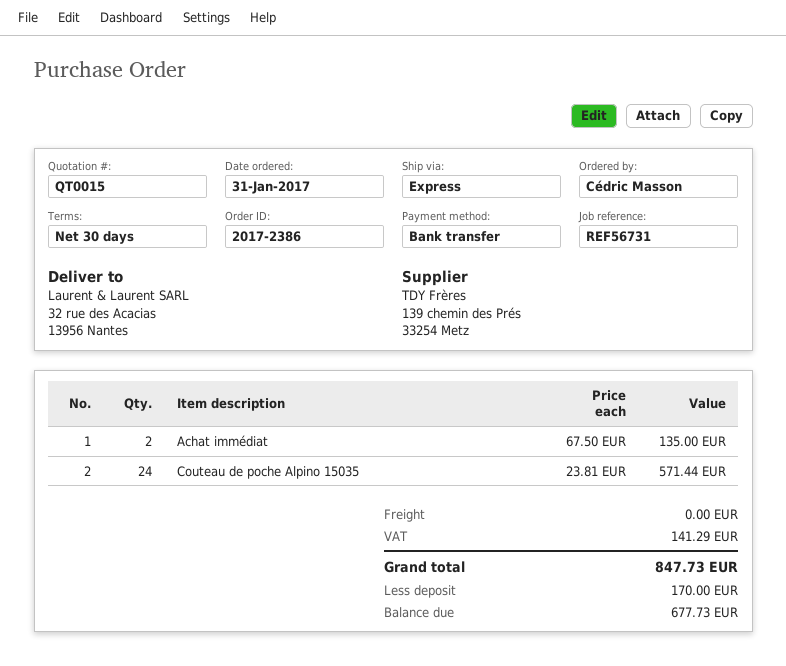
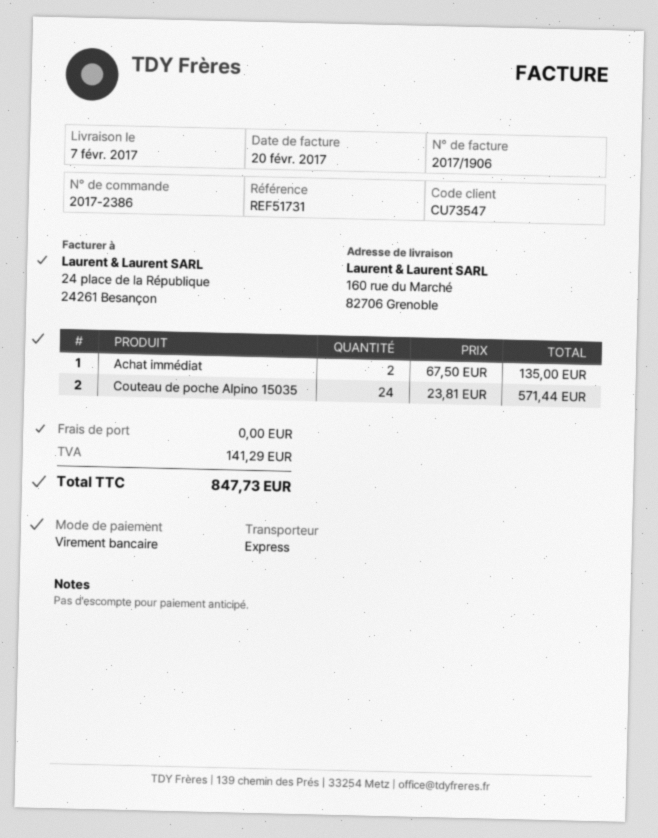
reference: REF56731 -> REF51731
ship to: 32 rue des Acacias, 13956 Nantes -> 160 rue du Marché, 82706 Grenoble

